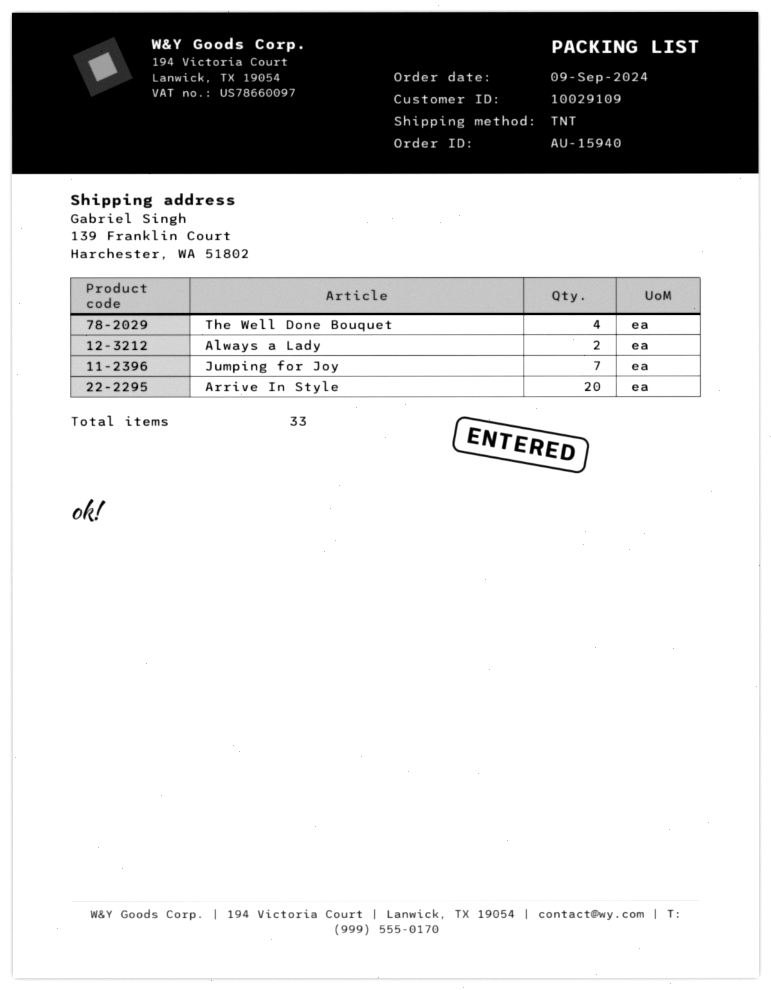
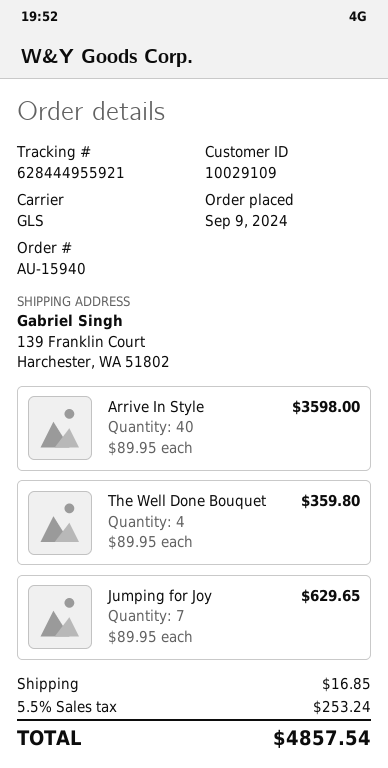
shipping method: TNT -> GLS
Always a Lady: 2 -> none
Arrive In Style: 20 -> 40

